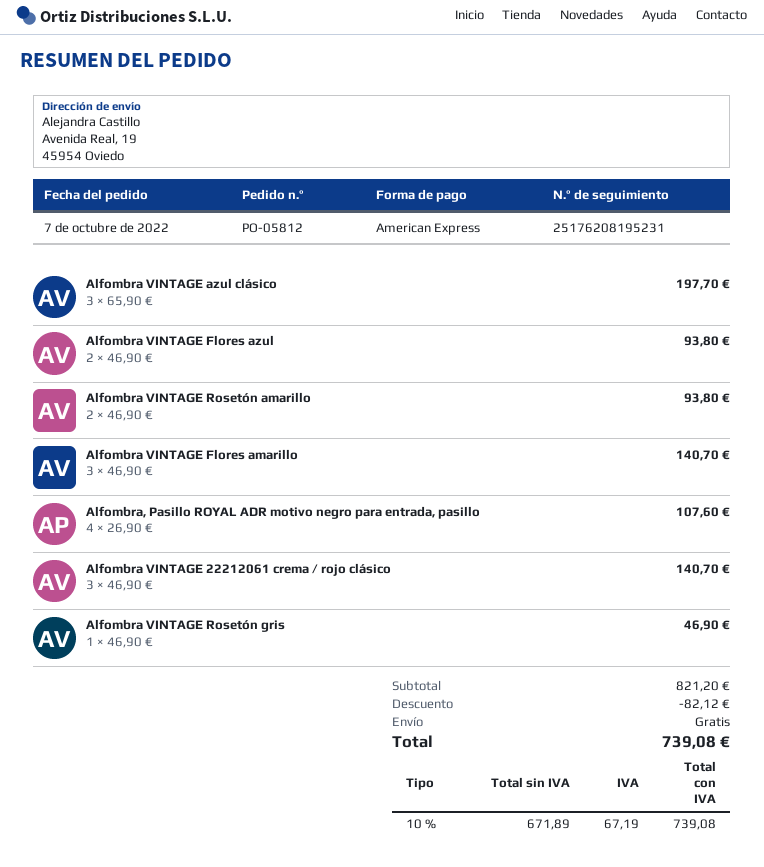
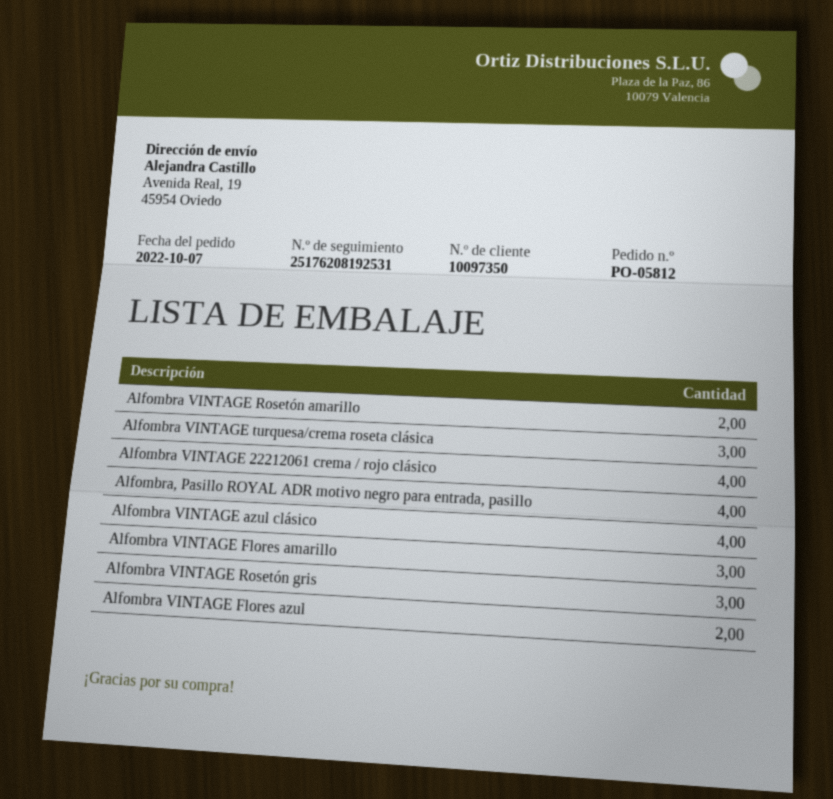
tracking number: 25176208195231 -> 25176208192531
Alfombra VINTAGE azul clásico: 3 -> 4
Alfombra VINTAGE 22212061 crema / rojo clásico: 3 -> 4
Alfombra VINTAGE Rosetón gris: 1 -> 3
Alfombra VINTAGE turquesa/crema roseta clásica: none -> 3

